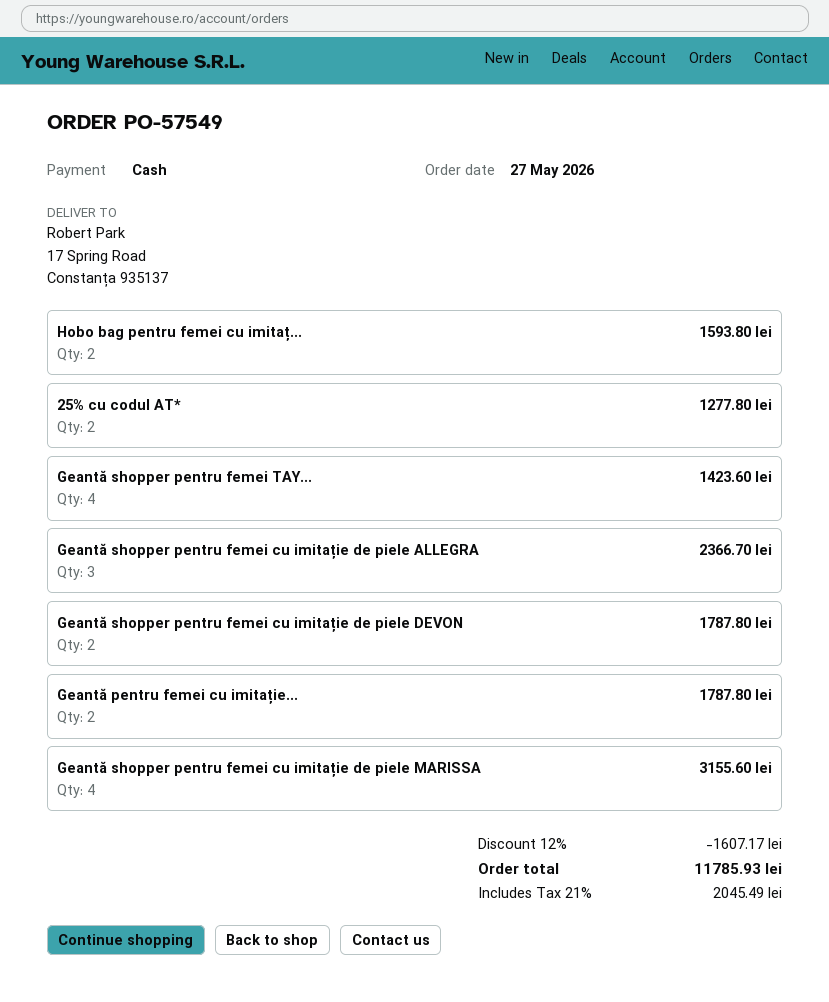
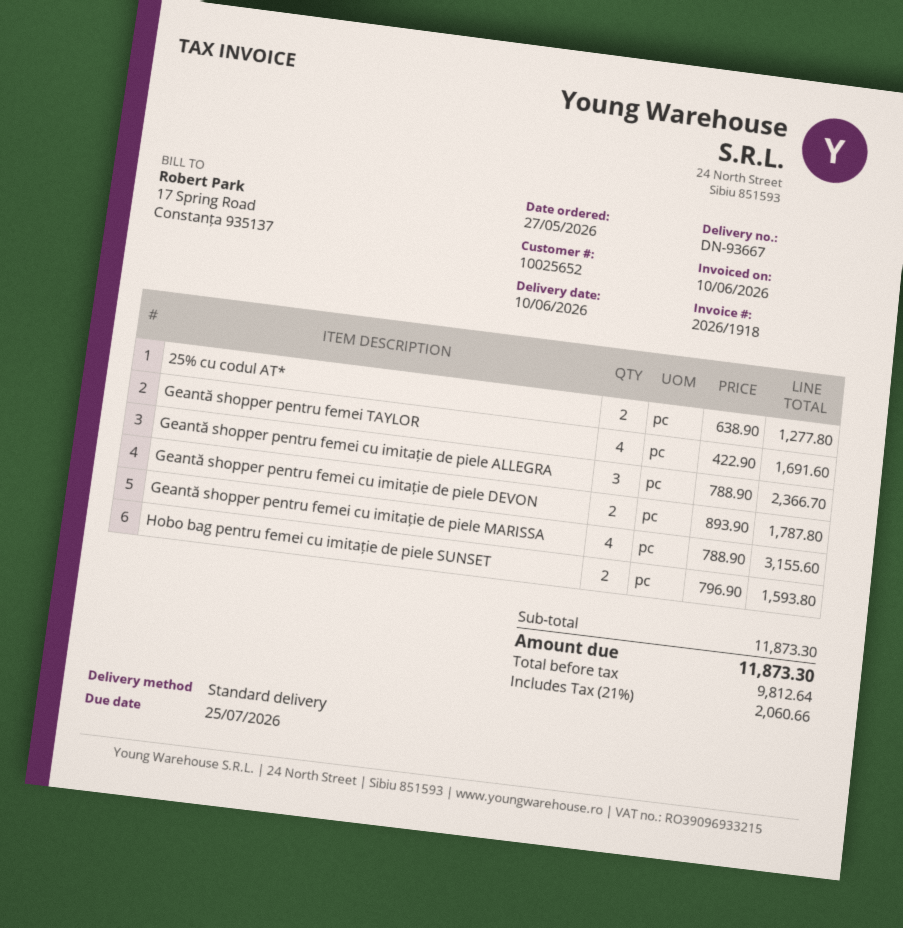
Geantă shopper pentru femei TAY...: 4 for 1423.60 -> 4 for 1691.60
Geantă pentru femei cu imitație...: 2 for 1787.80 -> none
discount: 12% = 1607.17 -> none
tax: 21% = 2045.49 -> 21% = 2060.66
total: 11785.93 -> 11873.30

